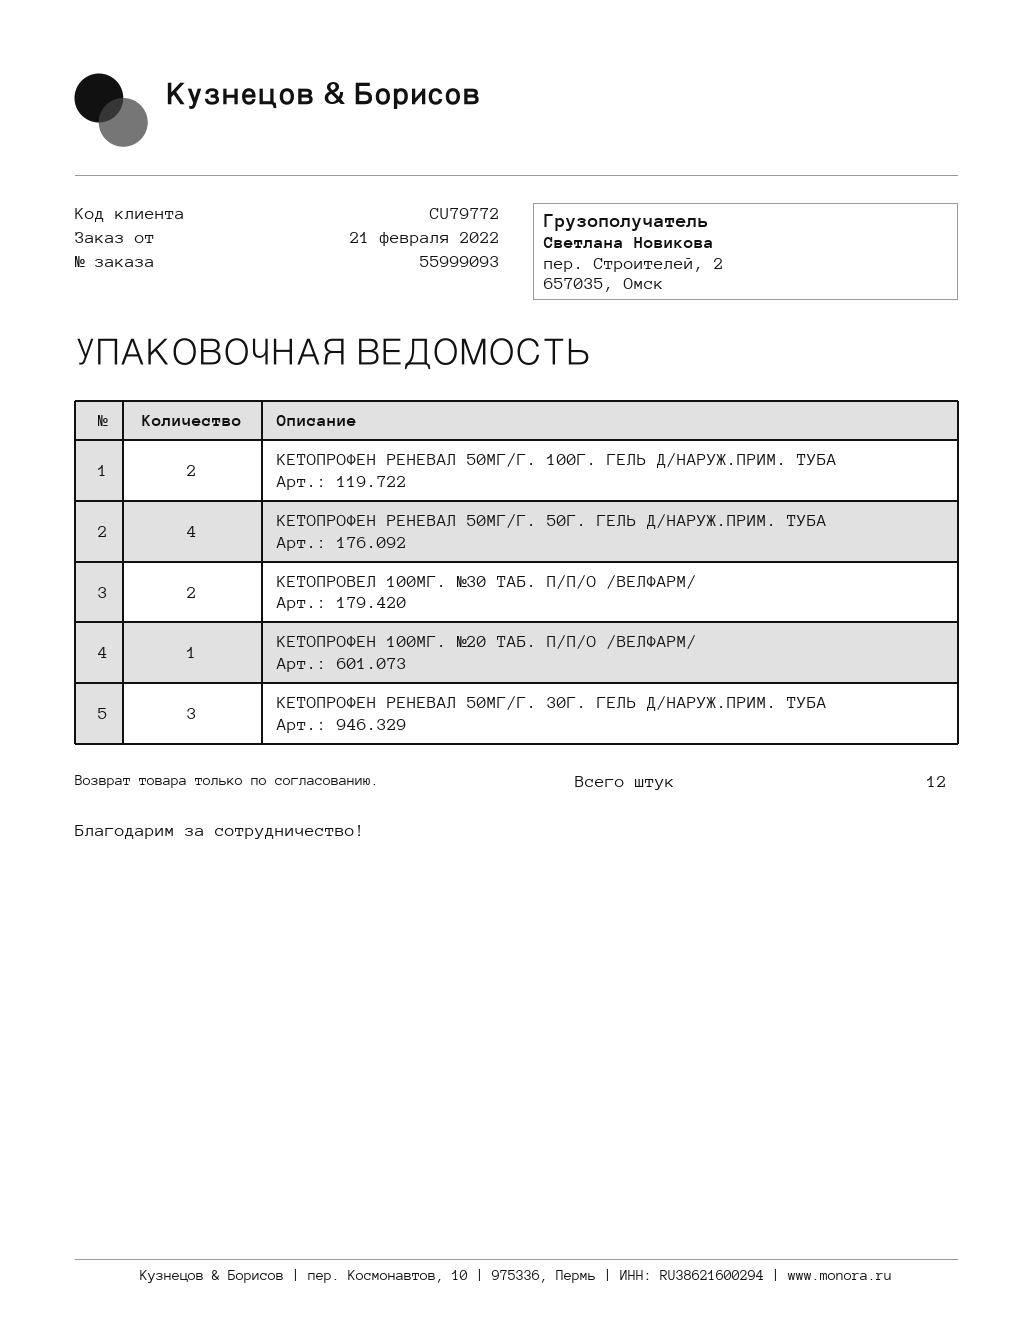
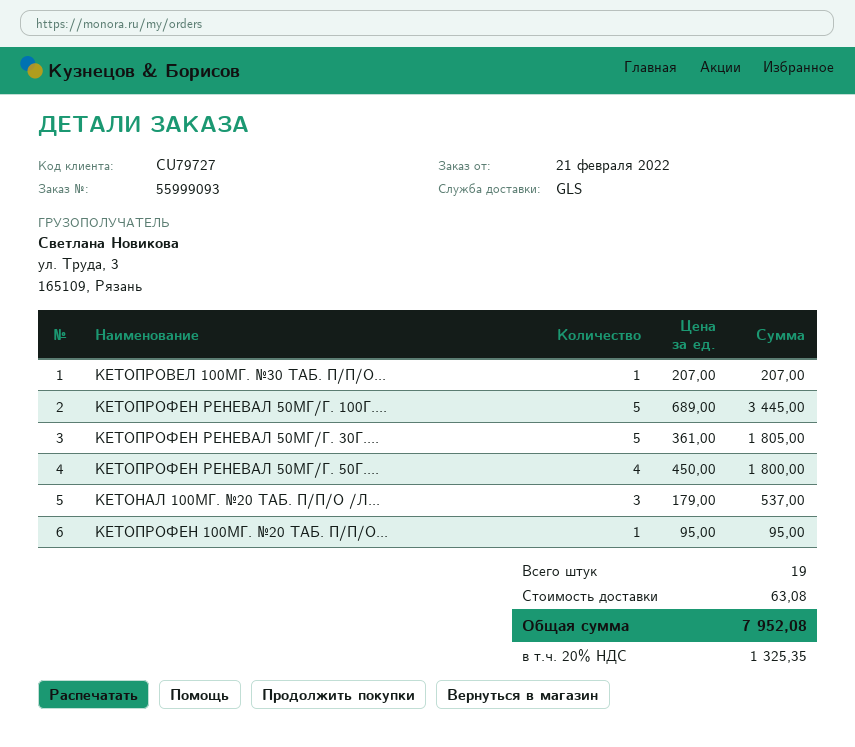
customer number: CU79772 -> CU79727
ship to: пер. Строителей, 2, 657035, Омск -> ул. Труда, 3, 165109, Рязань
КЕТОПРОФЕН РЕНЕВАЛ 50МГ/Г. 100Г. ГЕЛЬ Д/НАРУЖ.ПРИМ. ТУБА: 2 -> 5
КЕТОПРОВЕЛ 100МГ. №30 ТАБ. П/П/О /ВЕЛФАРМ/: 2 -> 1
КЕТОПРОФЕН РЕНЕВАЛ 50МГ/Г. 30Г. ГЕЛЬ Д/НАРУЖ.ПРИМ. ТУБА: 3 -> 5
КЕТОНАЛ 100МГ. №20 ТАБ. П/П/О /Л...: none -> 3
total quantity: 12 -> 19

